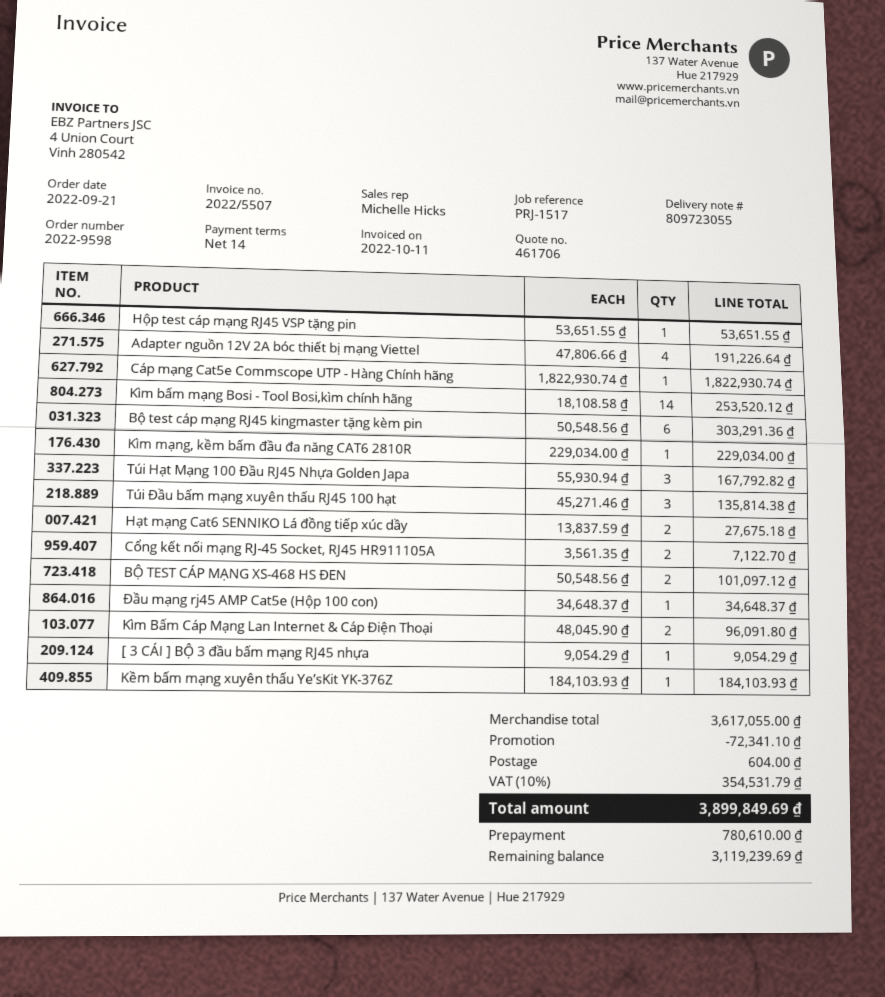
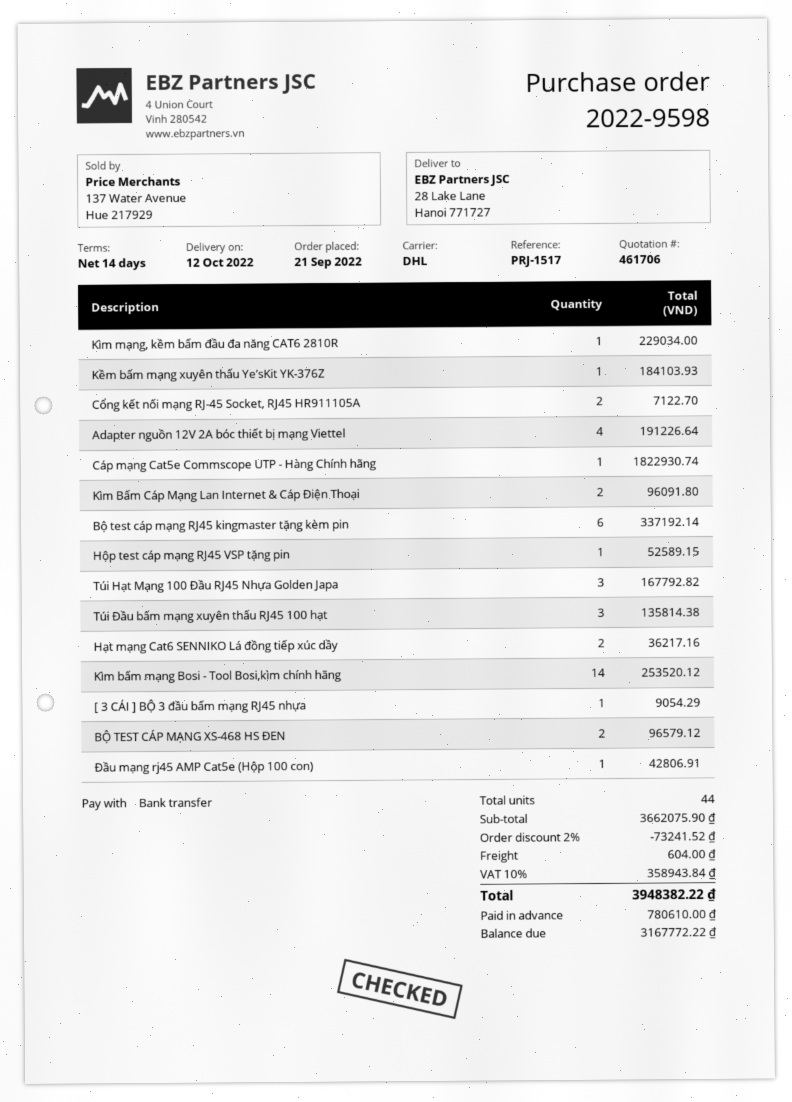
Hộp test cáp mạng RJ45 VSP tặng pin: 1 for 53651.55 -> 1 for 52589.15
Bộ test cáp mạng RJ45 kingmaster tặng kèm pin: 6 for 303291.36 -> 6 for 337192.14
Hạt mạng Cat6 SENNIKO Lá đồng tiếp xúc dầy: 2 for 27675.18 -> 2 for 36217.16
BỘ TEST CÁP MẠNG XS-468 HS ĐEN: 2 for 101097.12 -> 2 for 96579.12
Đầu mạng rj45 AMP Cat5e (Hộp 100 con): 1 for 34648.37 -> 1 for 42806.91
subtotal: 3617055.00 -> 3662075.90
discount: 72341.10 -> 73241.52
tax: 10% = 354531.79 -> 10% = 358943.84
total: 3899849.69 -> 3948382.22
balance: 3119239.69 -> 3167772.22

